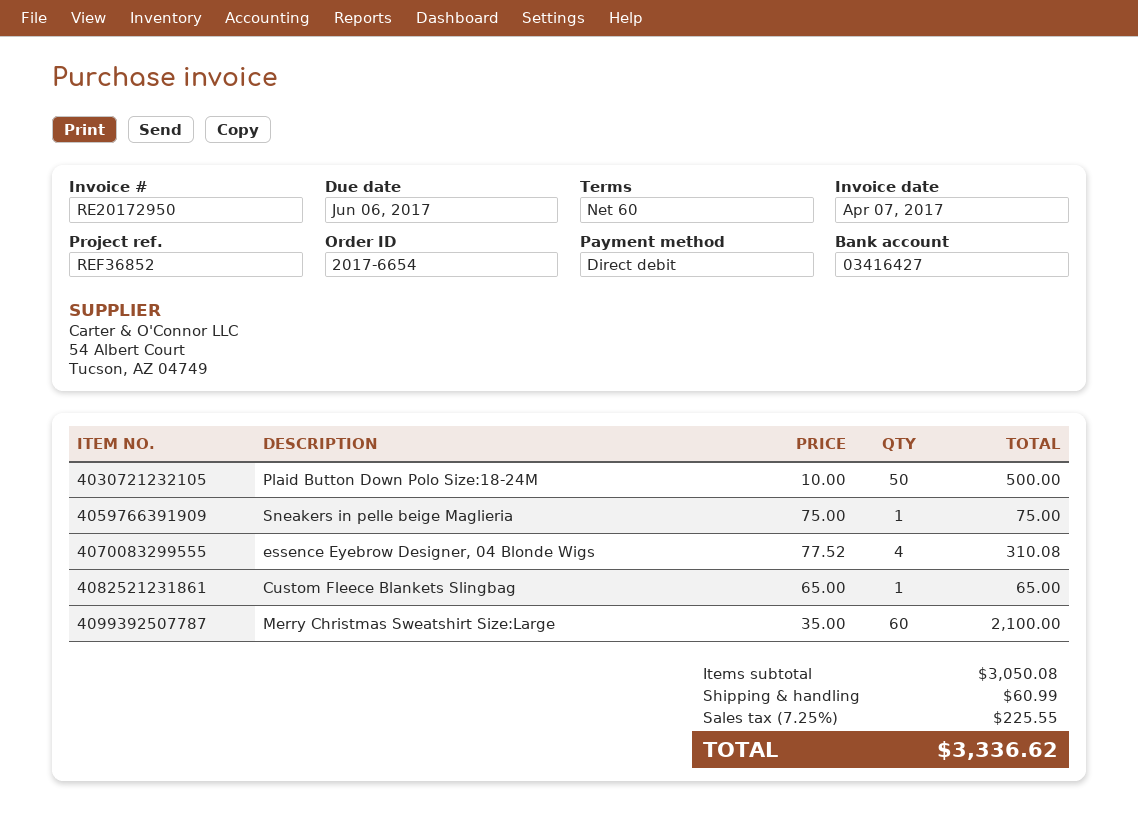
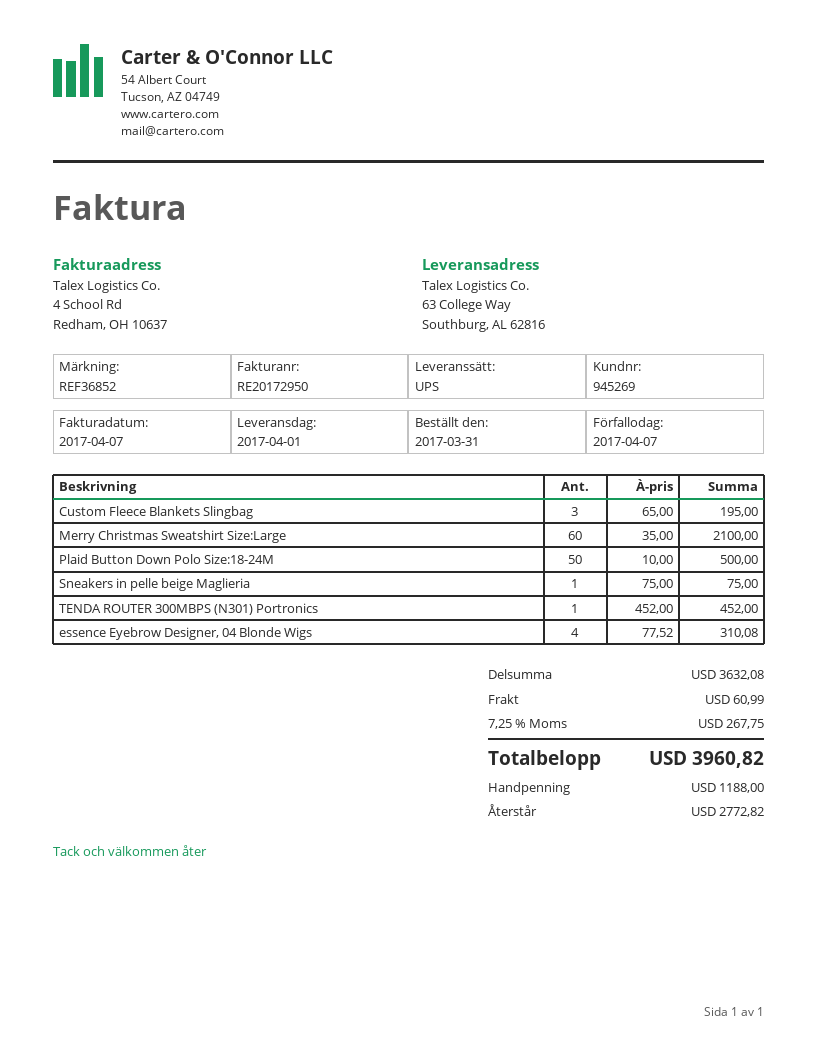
due date: 2017-06-06 -> 2017-04-07
Custom Fleece Blankets Slingbag: 1 x 65.00 = 65.00 -> 3 x 65.00 = 195.00
TENDA ROUTER 300MBPS (N301) Portronics: none -> 1 x 452.00 = 452.00
subtotal: 3050.08 -> 3632.08
tax: 7.25% = 225.55 -> 7.25% = 267.75
total: 3336.62 -> 3960.82

